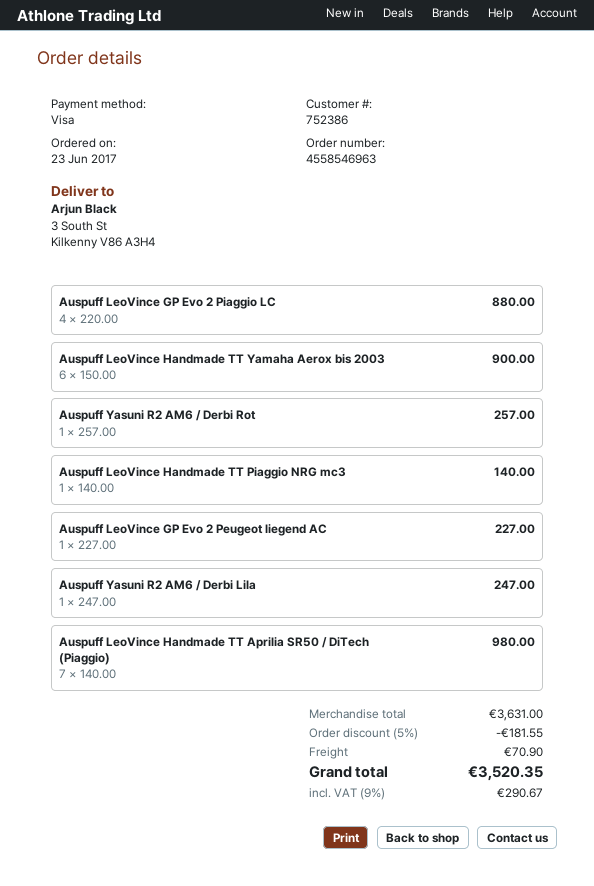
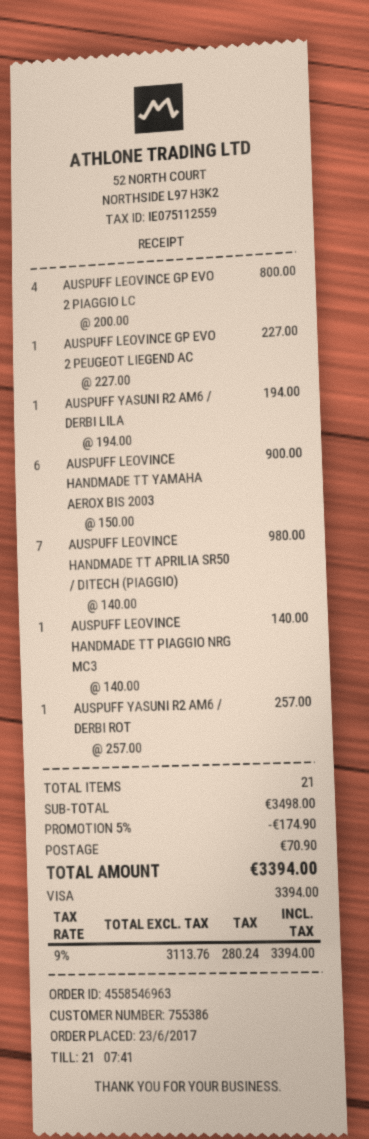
customer number: 752386 -> 755386
Auspuff LeoVince GP Evo 2 Piaggio LC: 4 x 220.00 = 880.00 -> 4 x 200.00 = 800.00
Auspuff Yasuni R2 AM6 / Derbi Lila: 1 x 247.00 = 247.00 -> 1 x 194.00 = 194.00
subtotal: 3631.00 -> 3498.00
discount: 5% = 181.55 -> 5% = 174.90
tax: 9% = 290.67 -> 9% = 280.24
total: 3520.35 -> 3394.00

